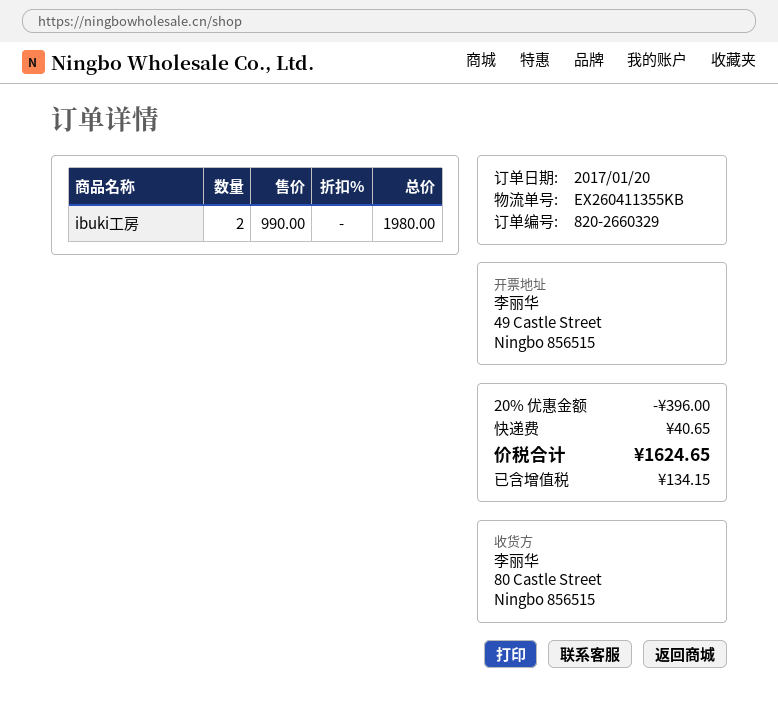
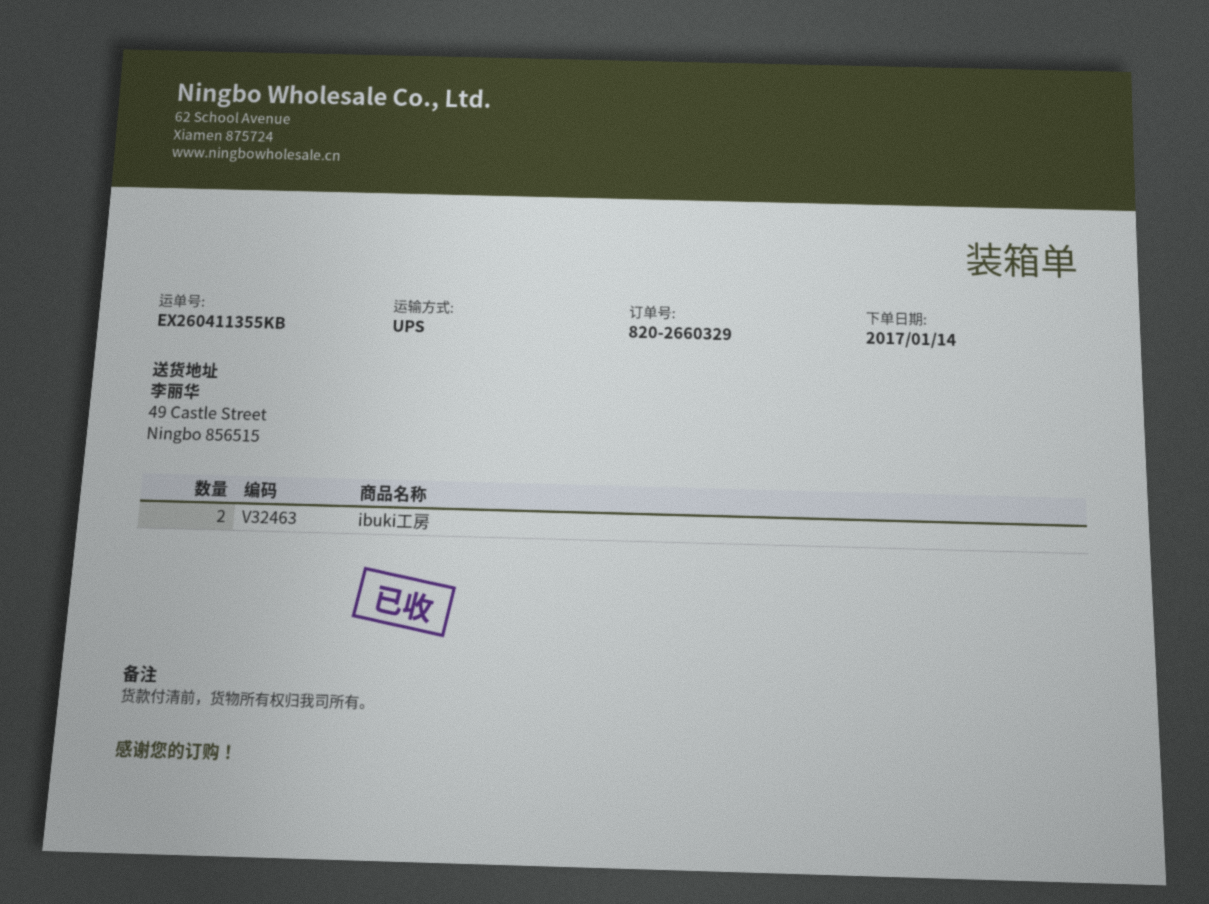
order date: 2017-01-20 -> 2017-01-14
ship to: 80 Castle Street, Ningbo 856515 -> 49 Castle Street, Ningbo 856515

